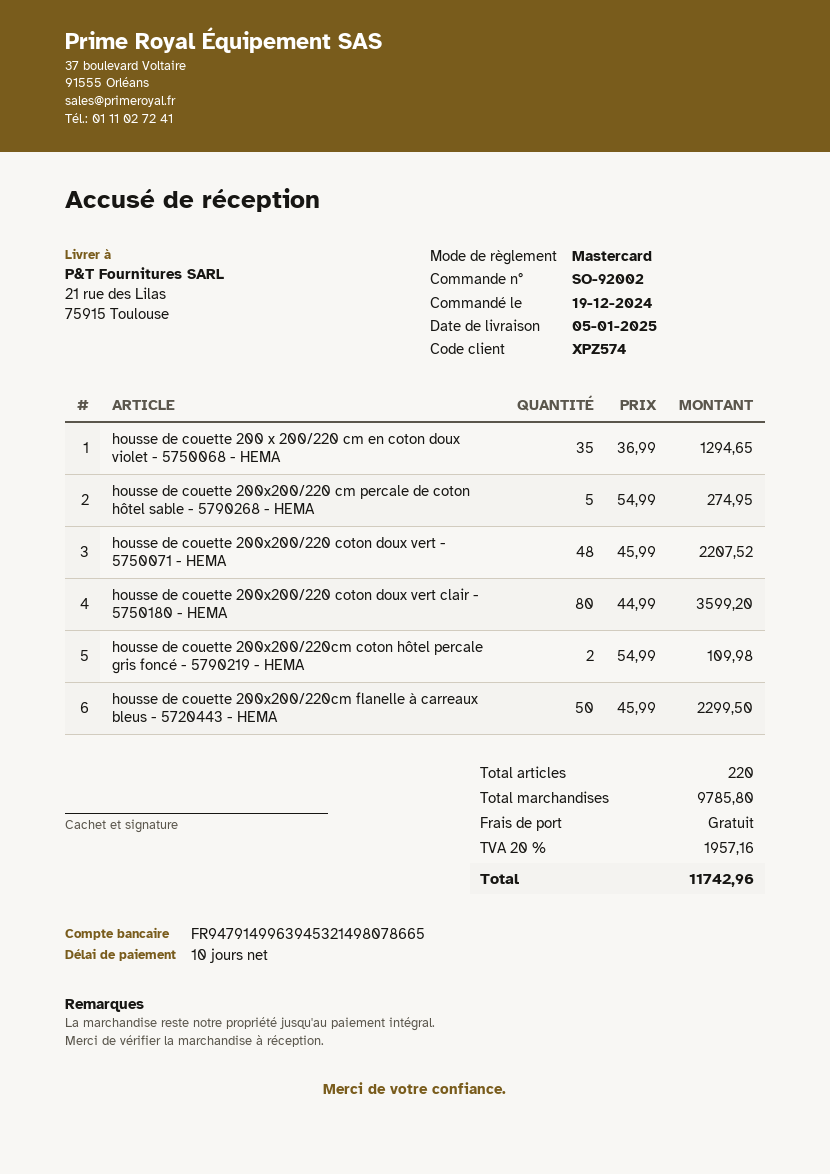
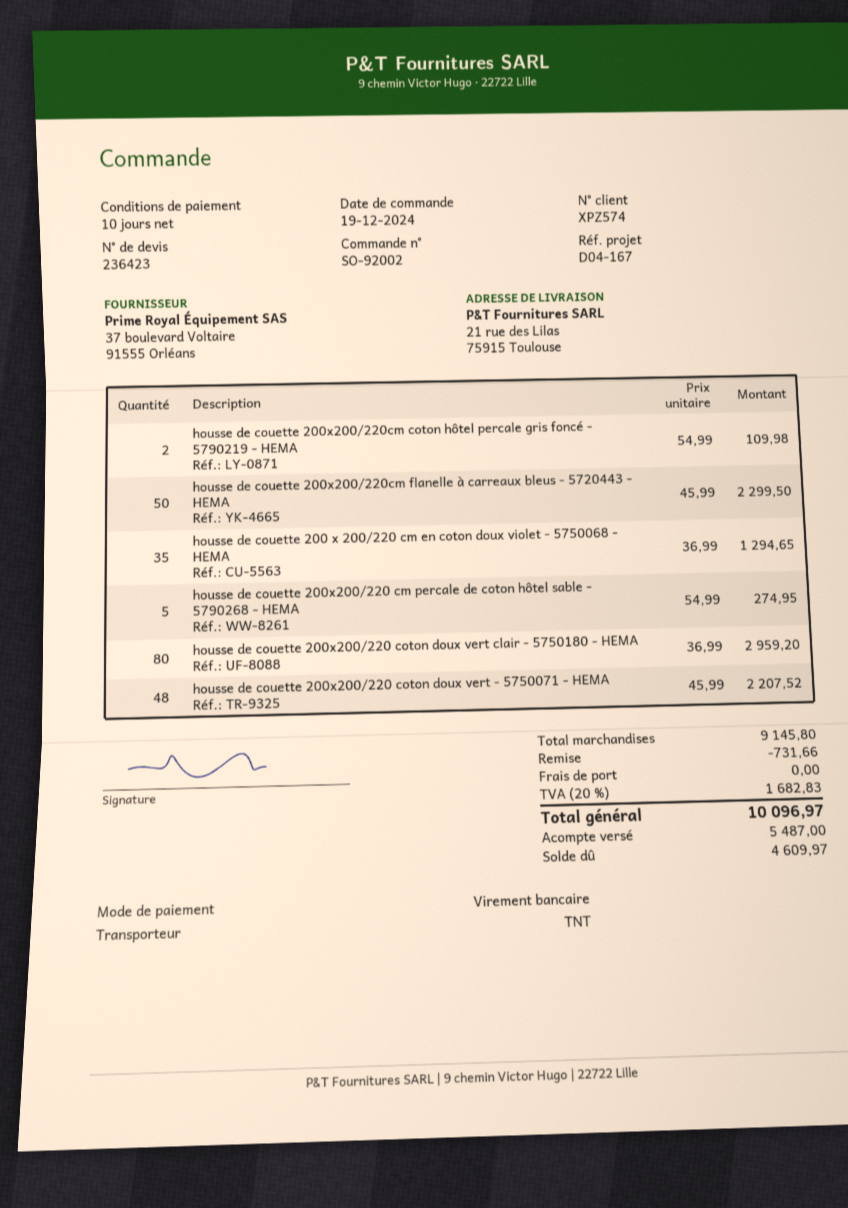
payment method: Mastercard -> bank transfer
housse de couette 200x200/220 coton doux vert clair - 5750180 - HEMA: 80 x 44.99 = 3599.20 -> 80 x 36.99 = 2959.20
subtotal: 9785.80 -> 9145.80
discount: none -> 731.66
tax: 20% = 1957.16 -> 20% = 1682.83
total: 11742.96 -> 10096.97

